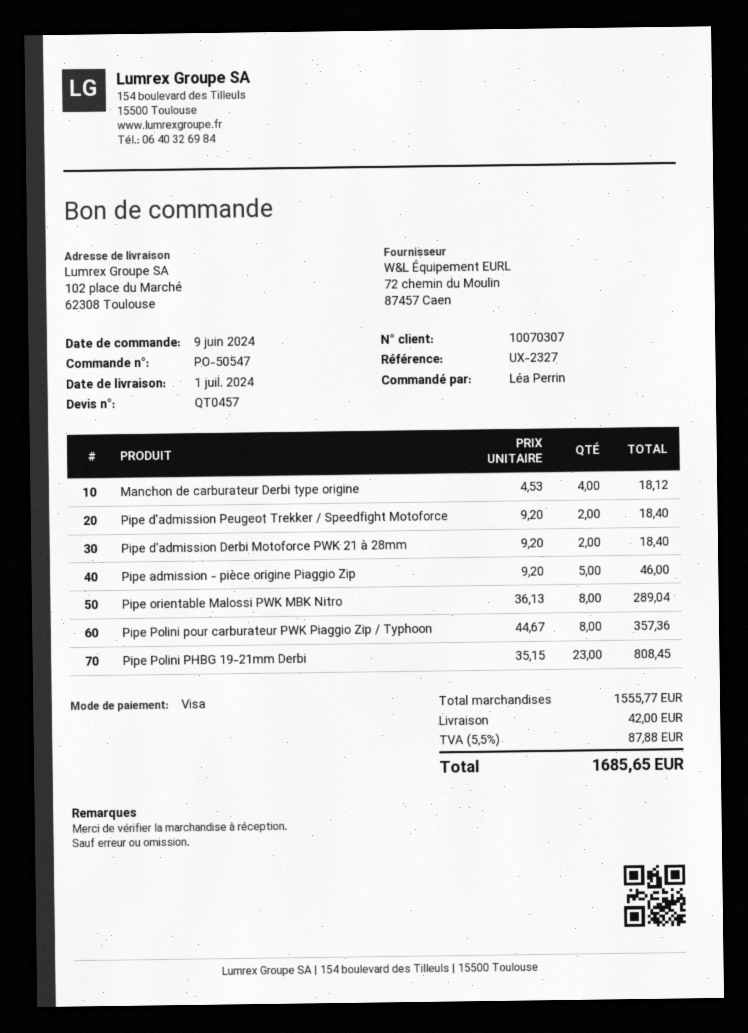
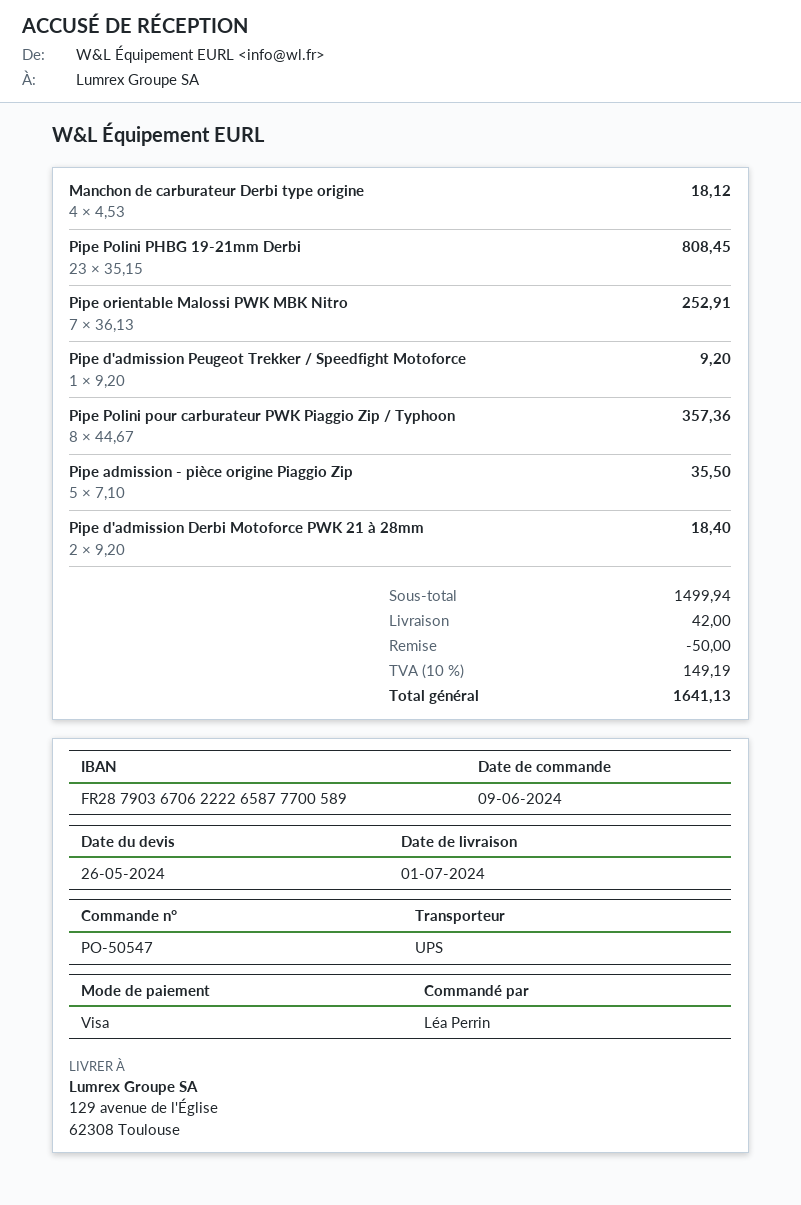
ship to: 102 place du Marché, 62308 Toulouse -> 129 avenue de l'Église, 62308 Toulouse
Pipe d'admission Peugeot Trekker / Speedfight Motoforce: 2 x 9.20 = 18.40 -> 1 x 9.20 = 9.20
Pipe admission - pièce origine Piaggio Zip: 5 x 9.20 = 46.00 -> 5 x 7.10 = 35.50
Pipe orientable Malossi PWK MBK Nitro: 8 x 36.13 = 289.04 -> 7 x 36.13 = 252.91
subtotal: 1555.77 -> 1499.94
discount: none -> 50.00
tax: 5.5% = 87.88 -> 10% = 149.19
total: 1685.65 -> 1641.13

